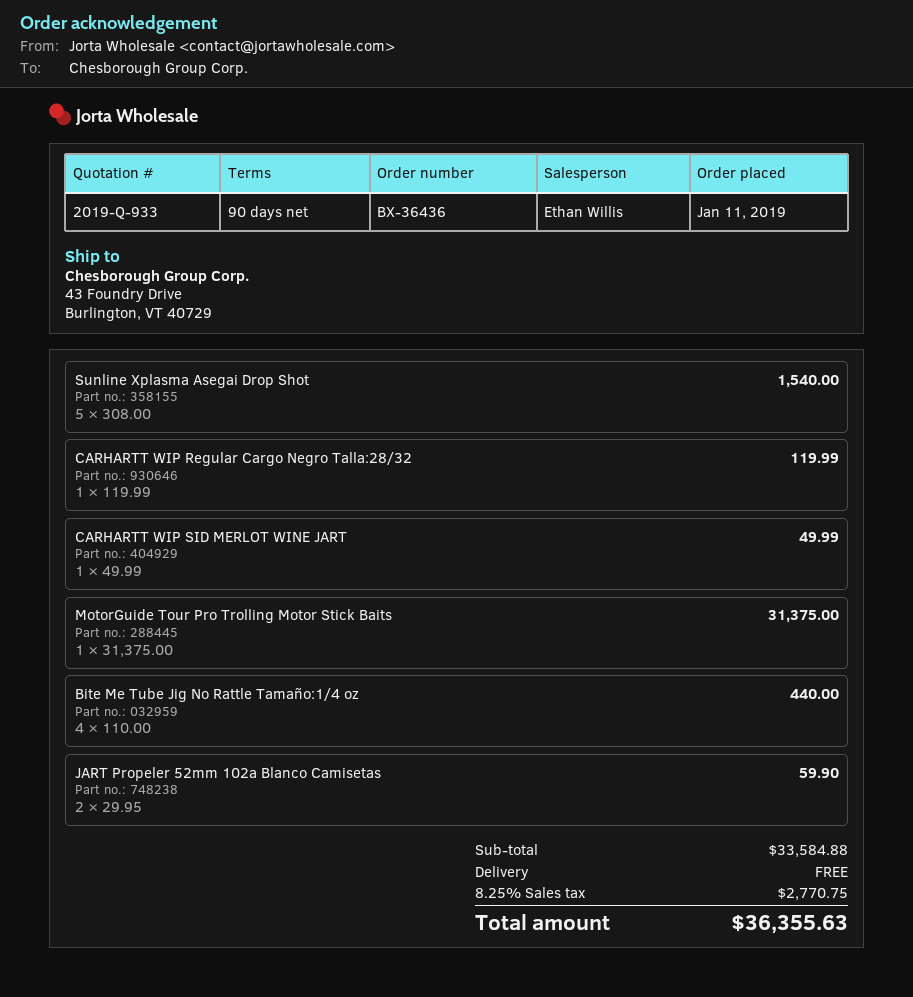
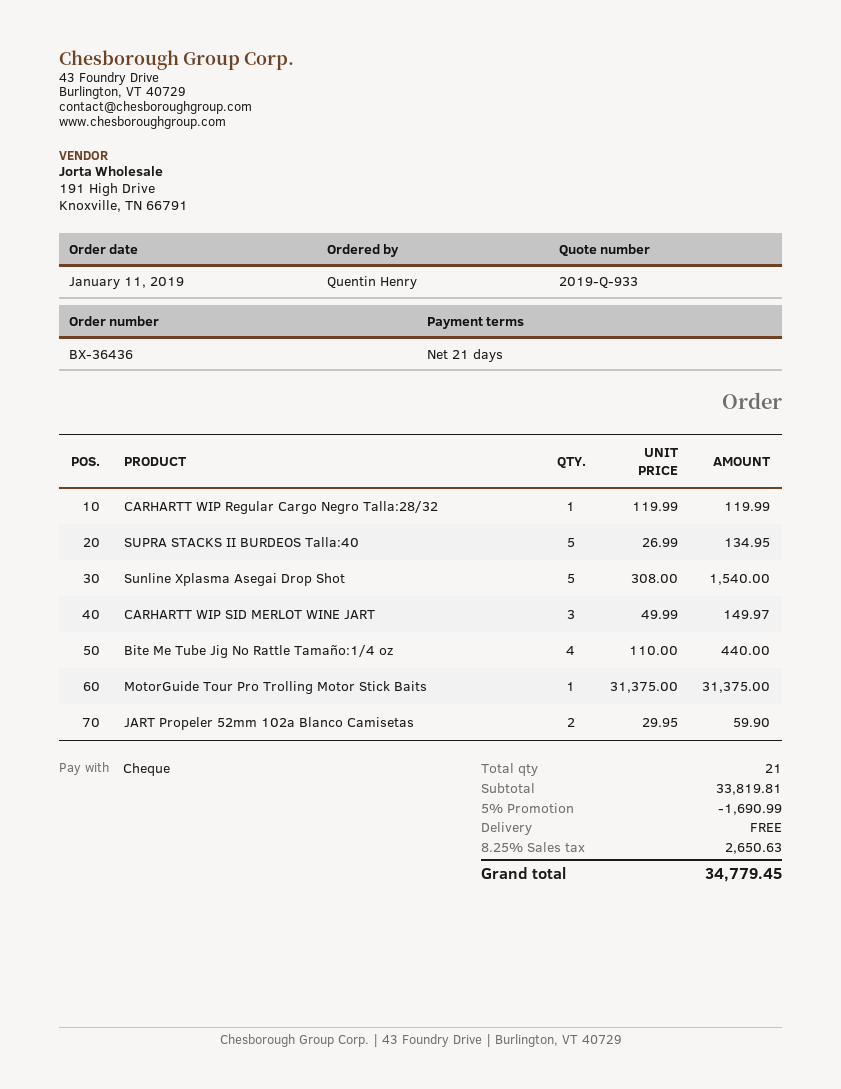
payment terms: 90 days -> 21 days
CARHARTT WIP SID MERLOT WINE JART: 1 x 49.99 = 49.99 -> 3 x 49.99 = 149.97
SUPRA STACKS II BURDEOS Talla:40: none -> 5 x 26.99 = 134.95
subtotal: 33584.88 -> 33819.81
discount: none -> 5% = 1690.99
tax: 8.25% = 2770.75 -> 8.25% = 2650.63
total: 36355.63 -> 34779.45

